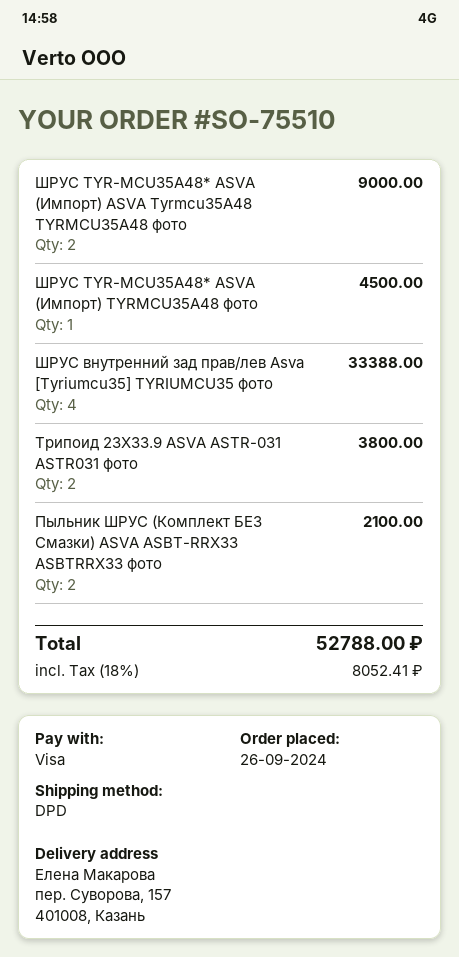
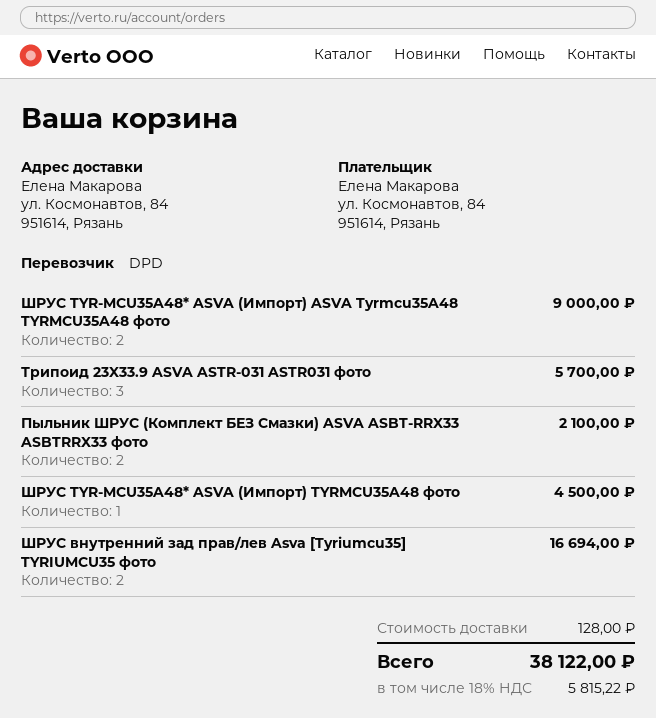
ship to: пер. Суворова, 157, 401008, Казань -> ул. Космонавтов, 84, 951614, Рязань
ШРУС внутренний зад прав/лев Asva [Tyriumcu35] TYRIUMCU35 фото: 4 for 33388.00 -> 2 for 16694.00
Трипоид 23X33.9 ASVA ASTR-031 ASTR031 фото: 2 for 3800.00 -> 3 for 5700.00
shipping: none -> 128.00
tax: 18% = 8052.41 -> 18% = 5815.22
total: 52788.00 -> 38122.00

